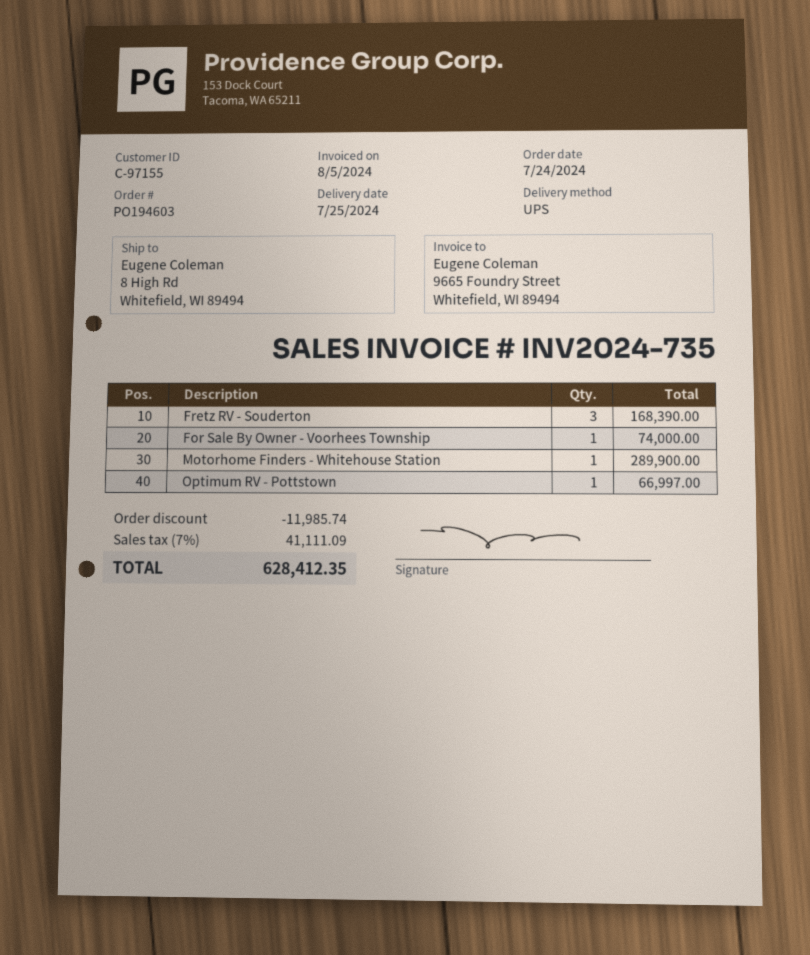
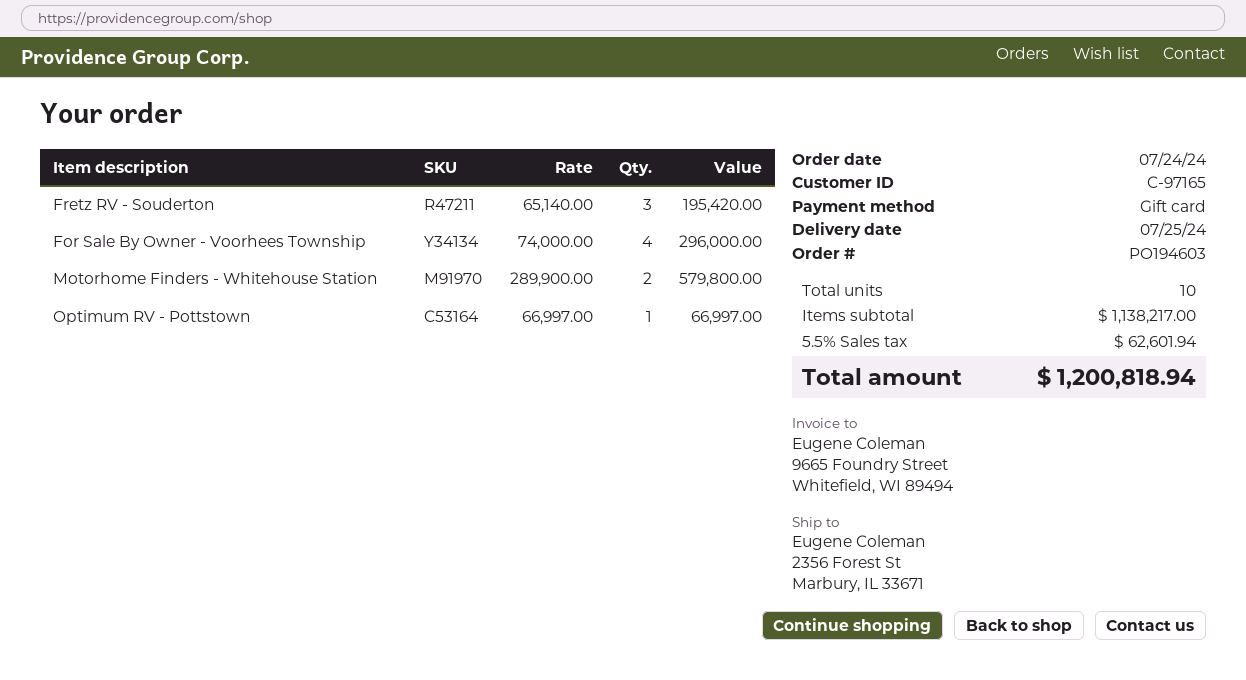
customer number: C-97155 -> C-97165
ship to: 8 High Rd, Whitefield, WI 89494 -> 2356 Forest St, Marbury, IL 33671
Fretz RV - Souderton: 3 for 168390.00 -> 3 for 195420.00
For Sale By Owner - Voorhees Township: 1 for 74000.00 -> 4 for 296000.00
Motorhome Finders - Whitehouse Station: 1 for 289900.00 -> 2 for 579800.00
discount: 11985.74 -> none
tax: 7% = 41111.09 -> 5.5% = 62601.94
total: 628412.35 -> 1200818.94

